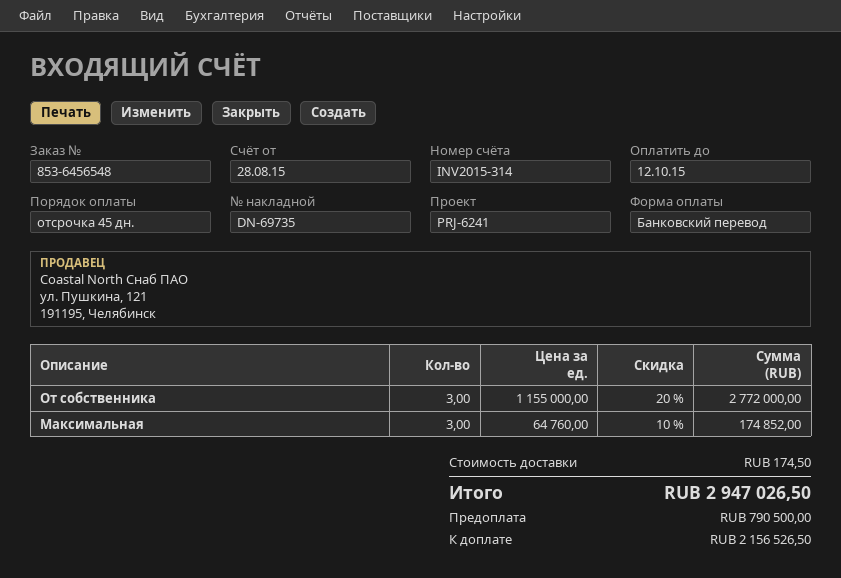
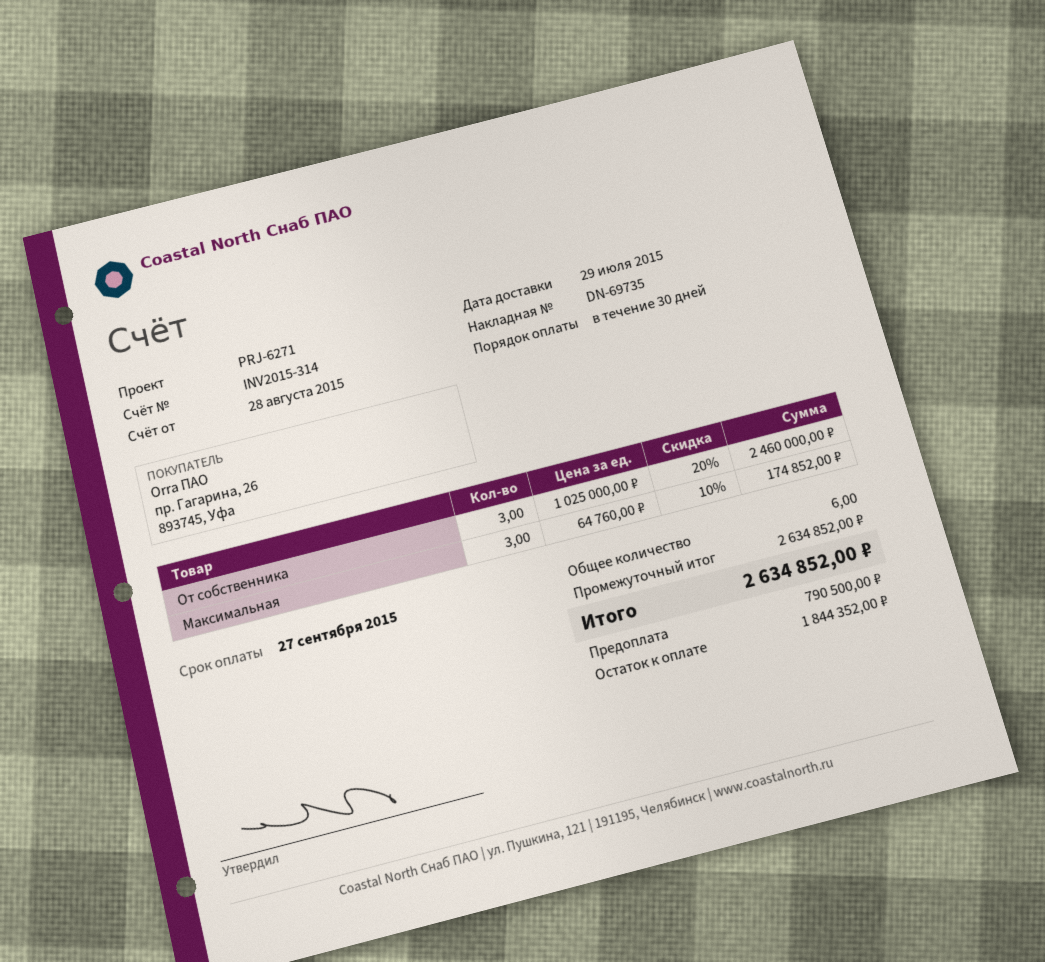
payment terms: 45 days -> 30 days
due date: 2015-10-12 -> 2015-09-27
reference: PRJ-6241 -> PRJ-6271
От собственника: 3 x 1155000.00 - 20% = 2772000.00 -> 3 x 1025000.00 - 20% = 2460000.00
shipping: 174.50 -> none
total: 2947026.50 -> 2634852.00
balance: 2156526.50 -> 1844352.00

